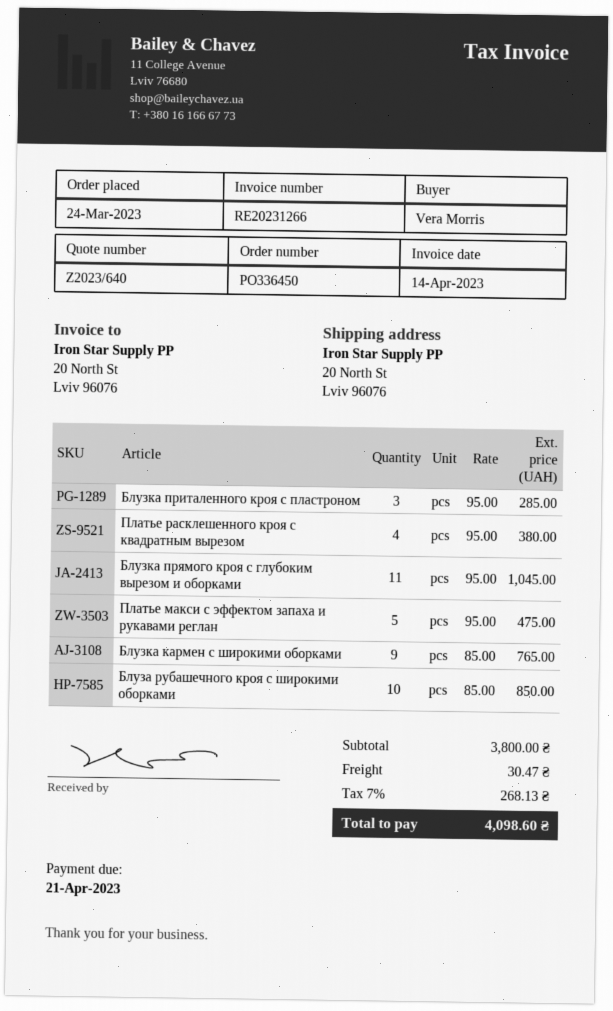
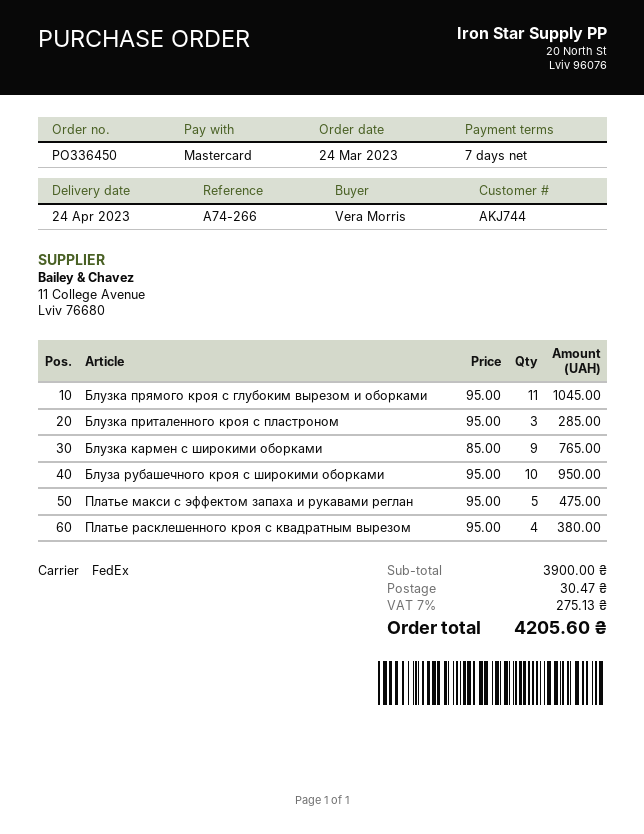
Блуза рубашечного кроя с широкими оборками: 10 x 85.00 = 850.00 -> 10 x 95.00 = 950.00
subtotal: 3800.00 -> 3900.00
tax: 7% = 268.13 -> 7% = 275.13
total: 4098.60 -> 4205.60

